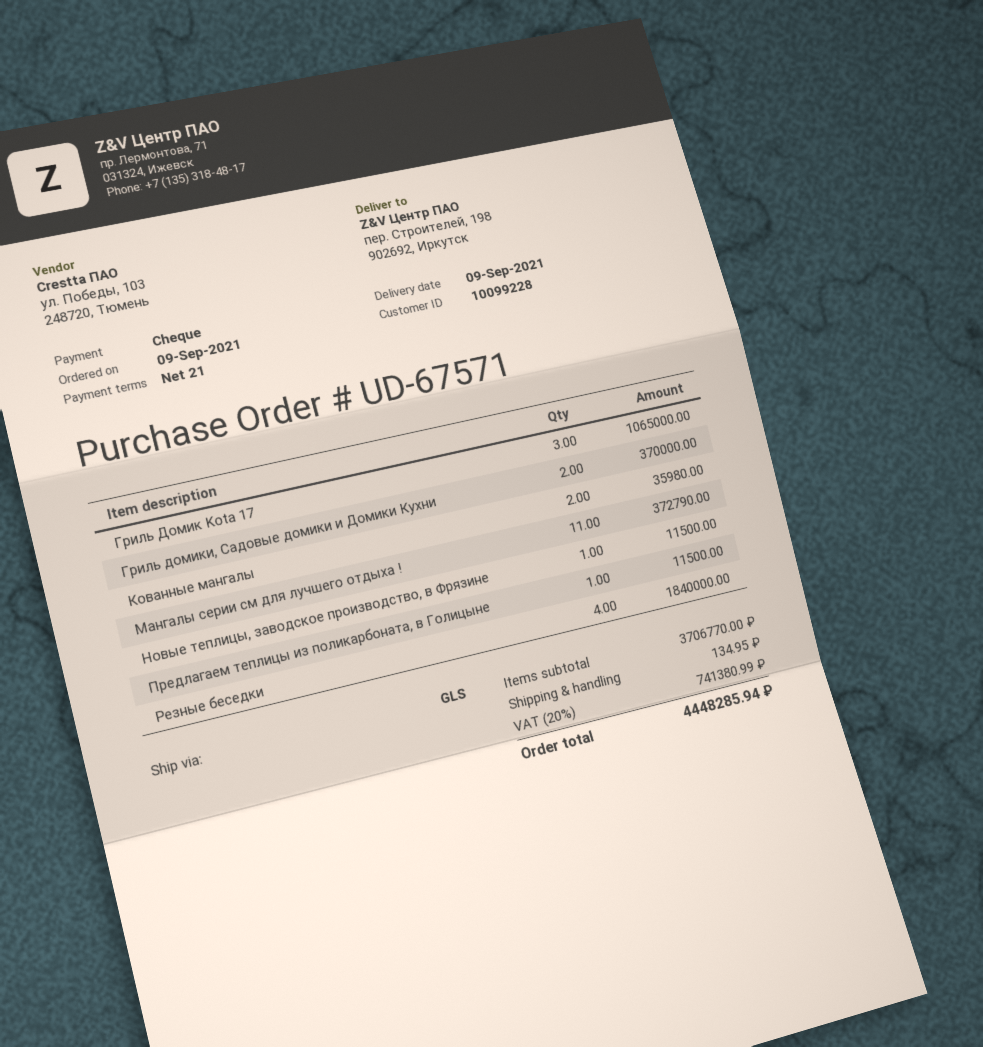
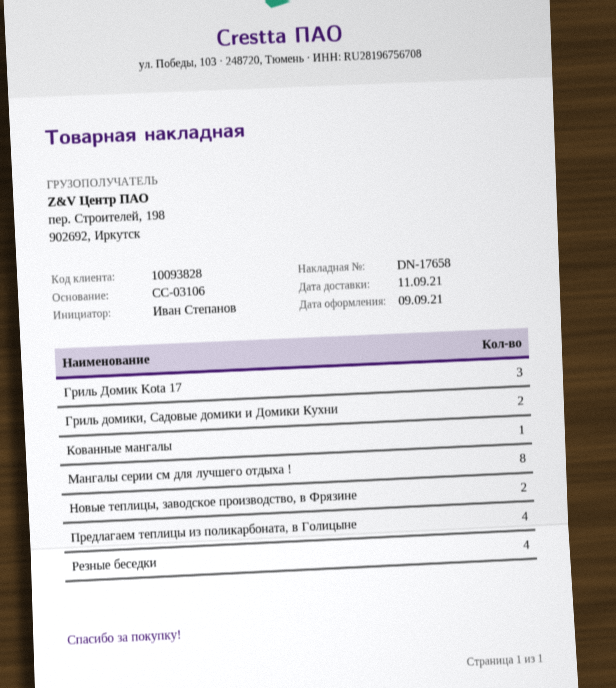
delivery date: 2021-09-09 -> 2021-09-11
customer number: 10099228 -> 10093828
Кованные мангалы: 2 -> 1
Мангалы серии см для лучшего отдыха !: 11 -> 8
Новые теплицы, заводское производство, в Фрязине: 1 -> 2
Предлагаем теплицы из поликарбоната, в Голицыне: 1 -> 4

